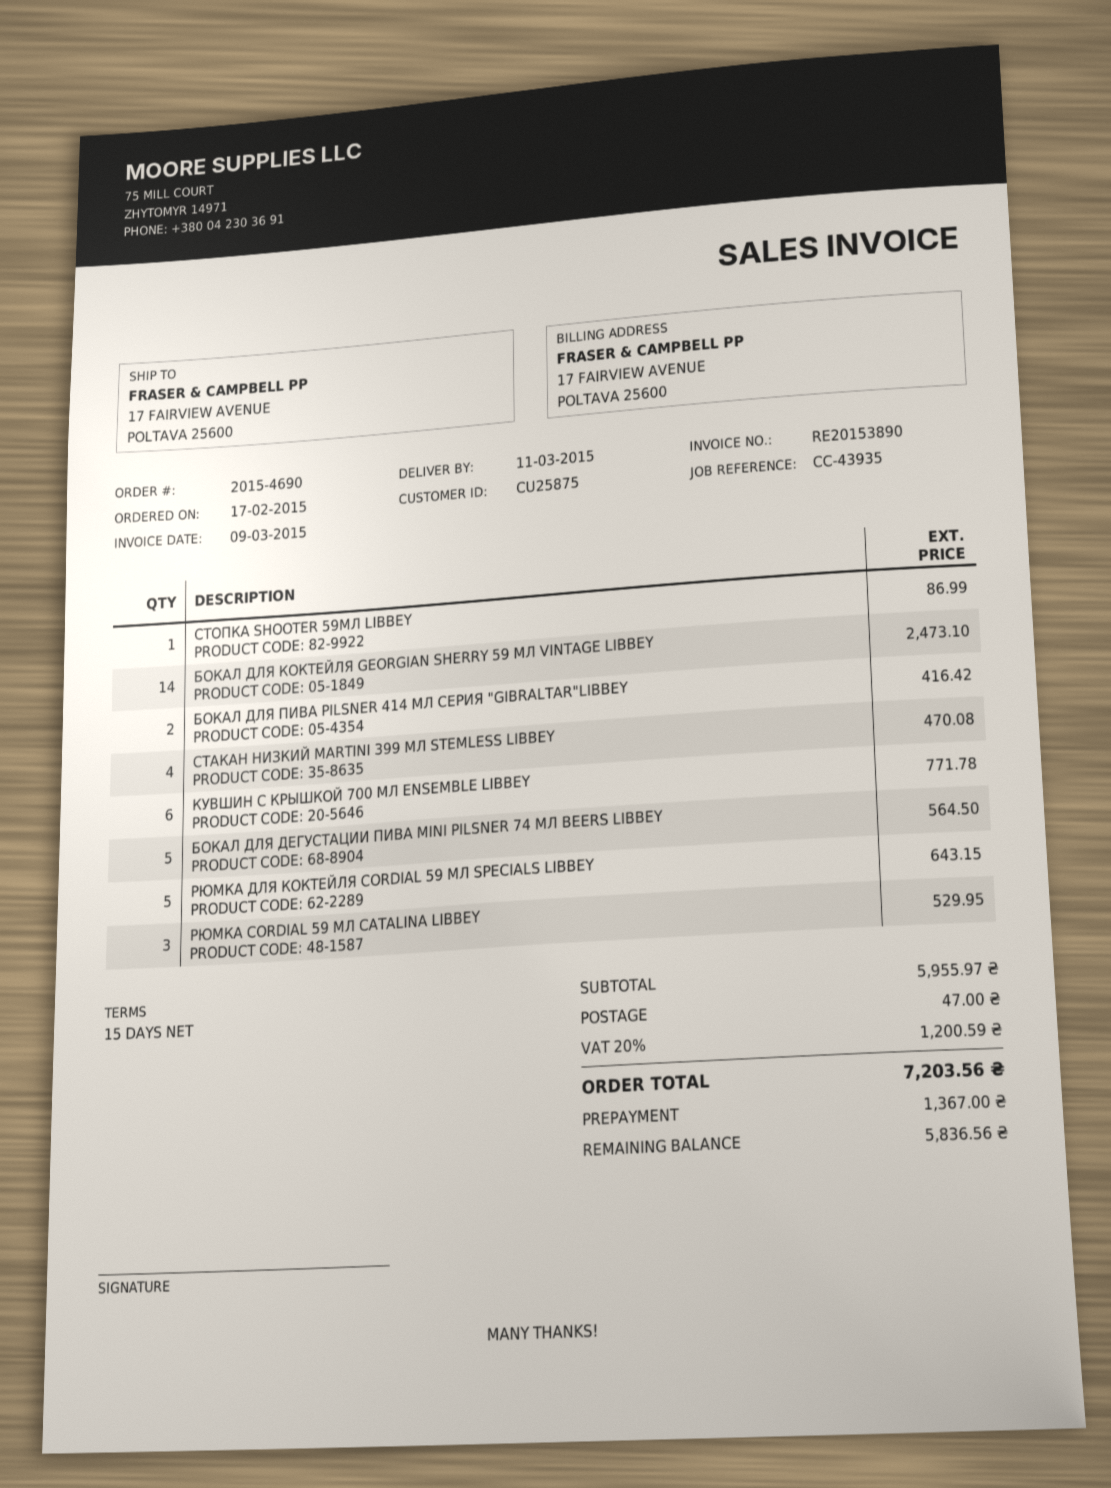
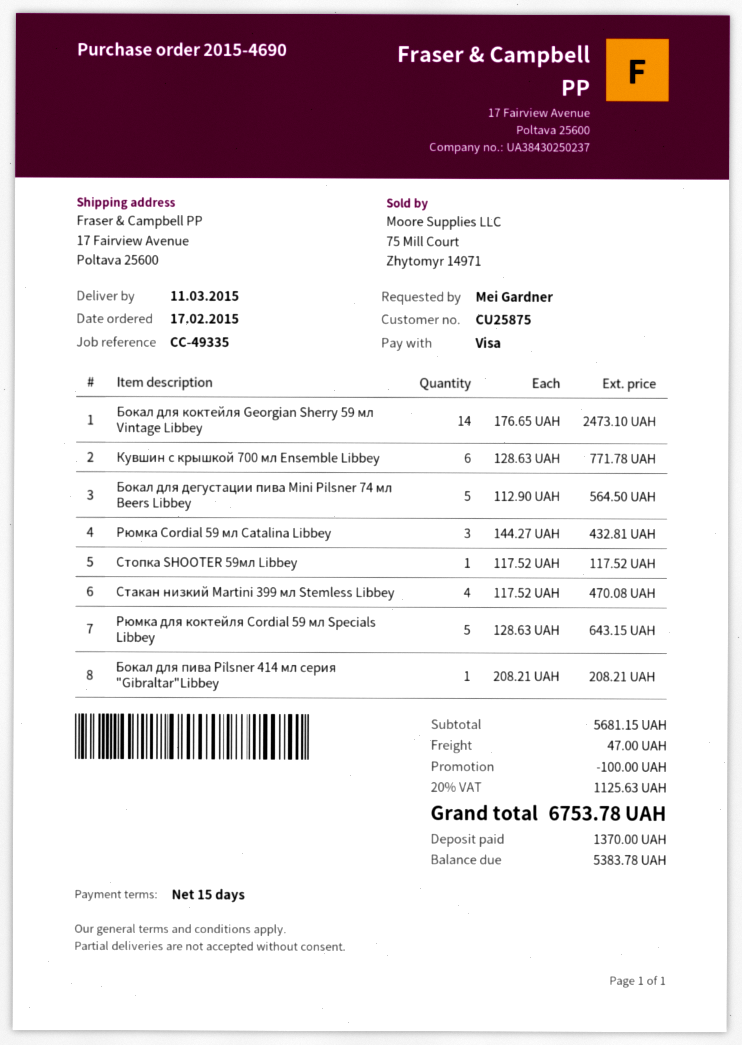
reference: CC-43935 -> CC-49335
СТОПКА SHOOTER 59МЛ LIBBEY: 1 for 86.99 -> 1 for 117.52
БОКАЛ ДЛЯ ПИВА PILSNER 414 МЛ СЕРИЯ "GIBRALTAR"LIBBEY: 2 for 416.42 -> 1 for 208.21
РЮМКА CORDIAL 59 МЛ CATALINA LIBBEY: 3 for 529.95 -> 3 for 432.81
subtotal: 5955.97 -> 5681.15
discount: none -> 100.00
tax: 20% = 1200.59 -> 20% = 1125.63
total: 7203.56 -> 6753.78
deposit: 1367.00 -> 1370.00
balance: 5836.56 -> 5383.78

